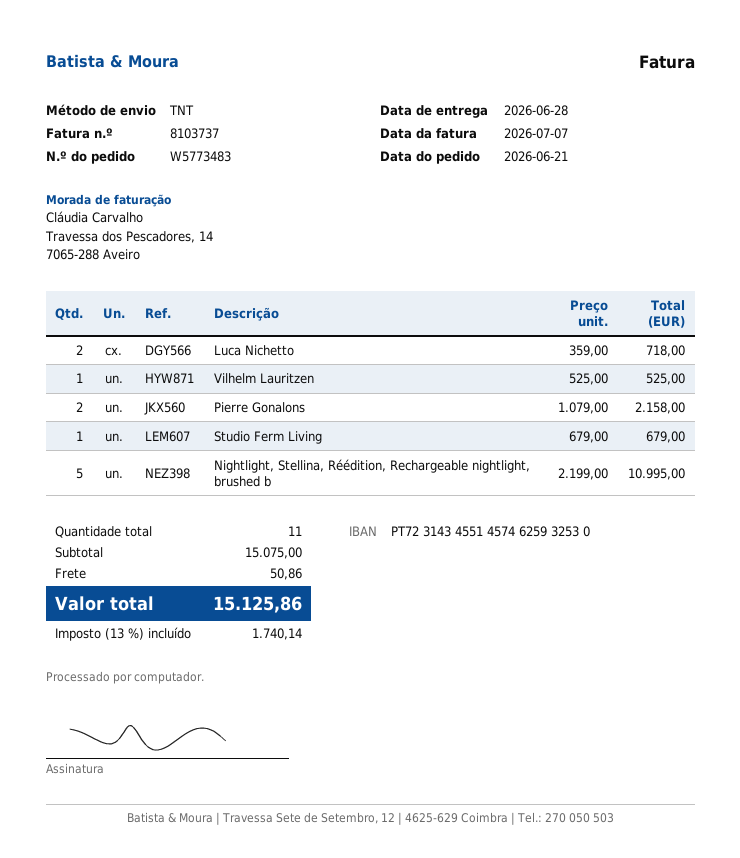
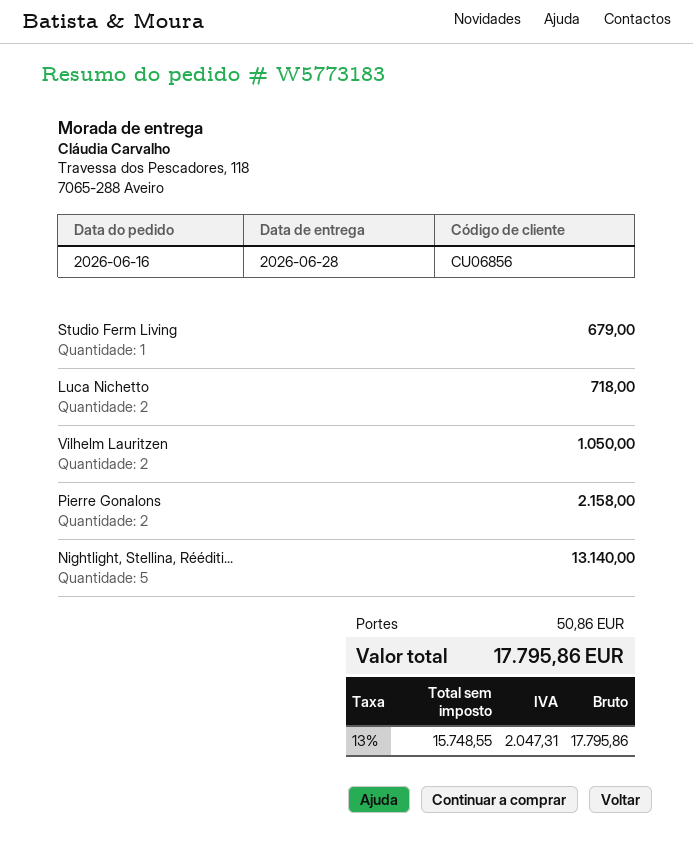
order number: W5773483 -> W5773183
order date: 2026-06-21 -> 2026-06-16
Vilhelm Lauritzen: 1 for 525.00 -> 2 for 1050.00
Nightlight, Stellina, Réédition, Rechargeable nightlight, brushed b: 5 for 10995.00 -> 5 for 13140.00
tax: 13% = 1740.14 -> 13% = 2047.31
total: 15125.86 -> 17795.86

